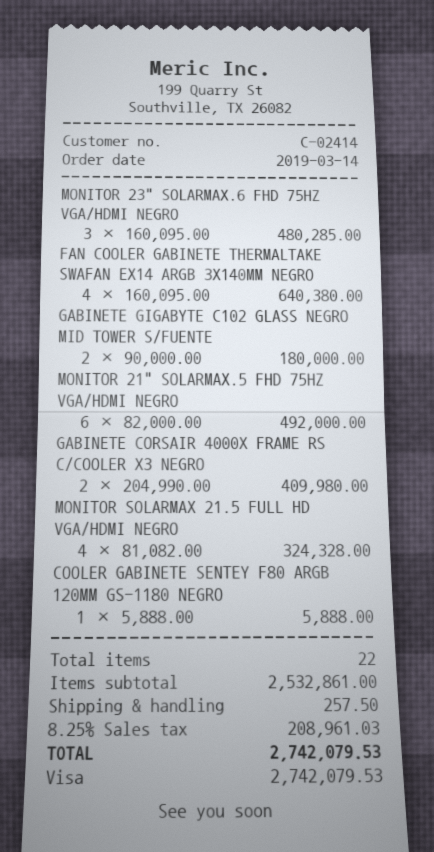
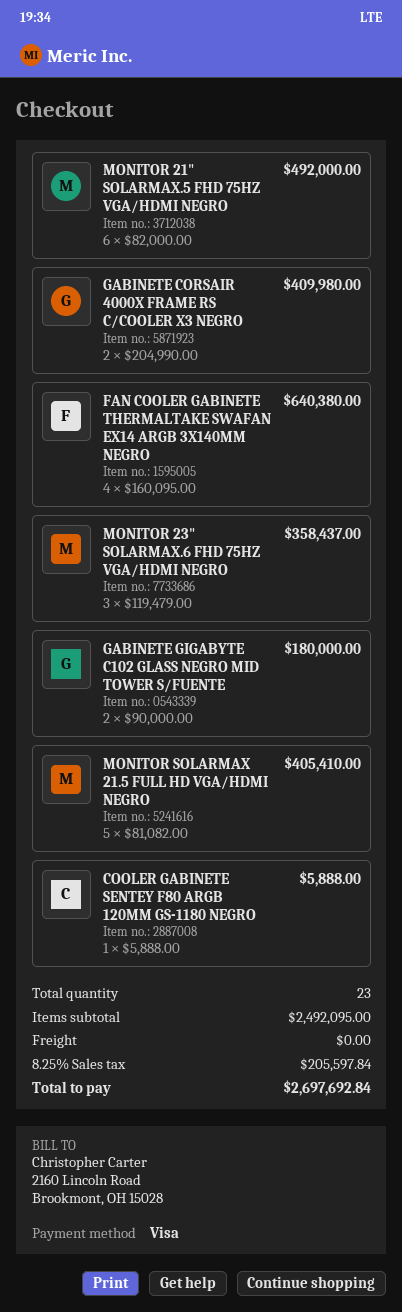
MONITOR 23" SOLARMAX.6 FHD 75HZ VGA/HDMI NEGRO: 3 x 160095.00 = 480285.00 -> 3 x 119479.00 = 358437.00
MONITOR SOLARMAX 21.5 FULL HD VGA/HDMI NEGRO: 4 x 81082.00 = 324328.00 -> 5 x 81082.00 = 405410.00
total quantity: 22 -> 23
subtotal: 2532861.00 -> 2492095.00
shipping: 257.50 -> 0.00
tax: 8.25% = 208961.03 -> 8.25% = 205597.84
total: 2742079.53 -> 2697692.84

